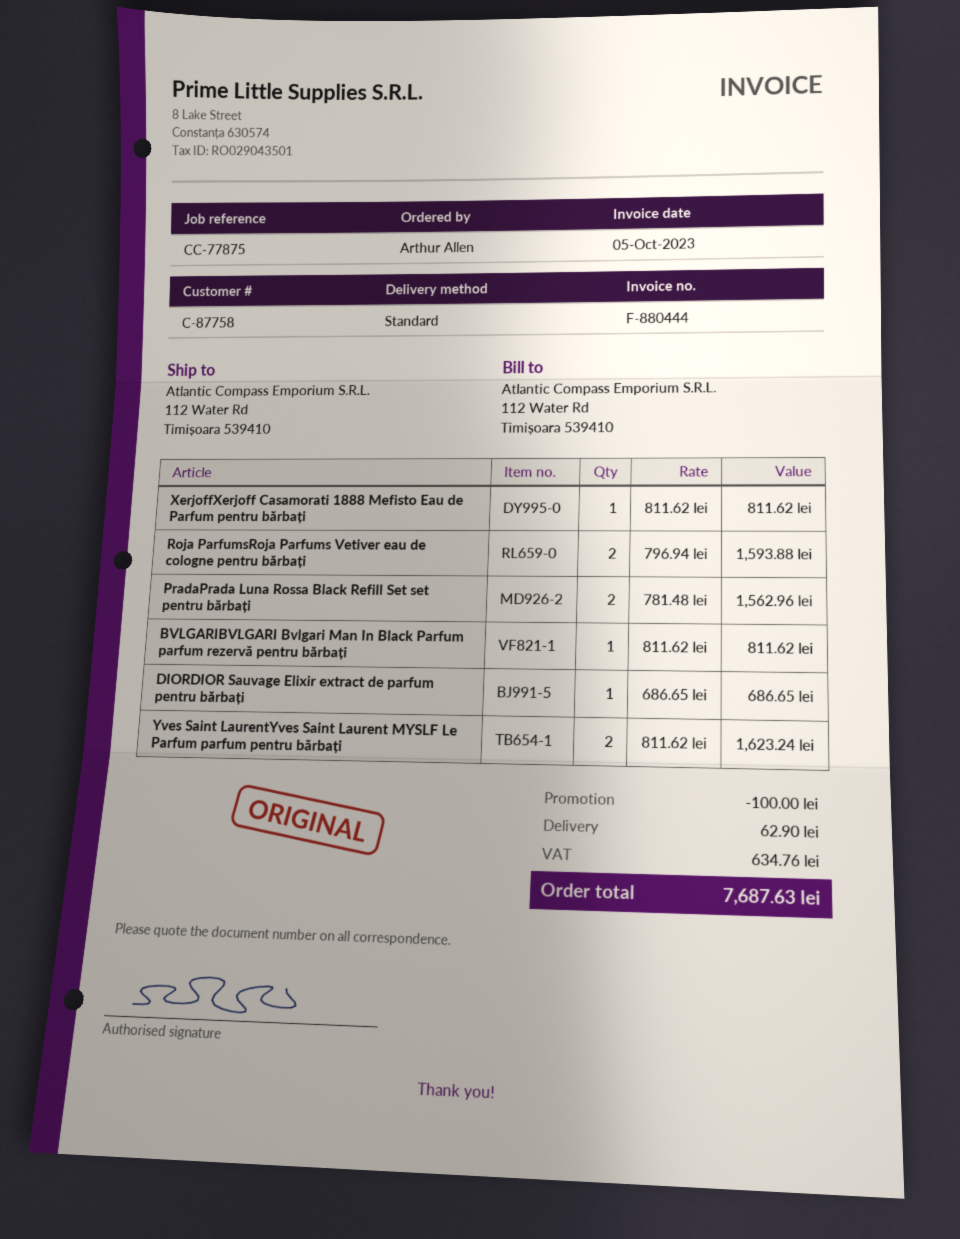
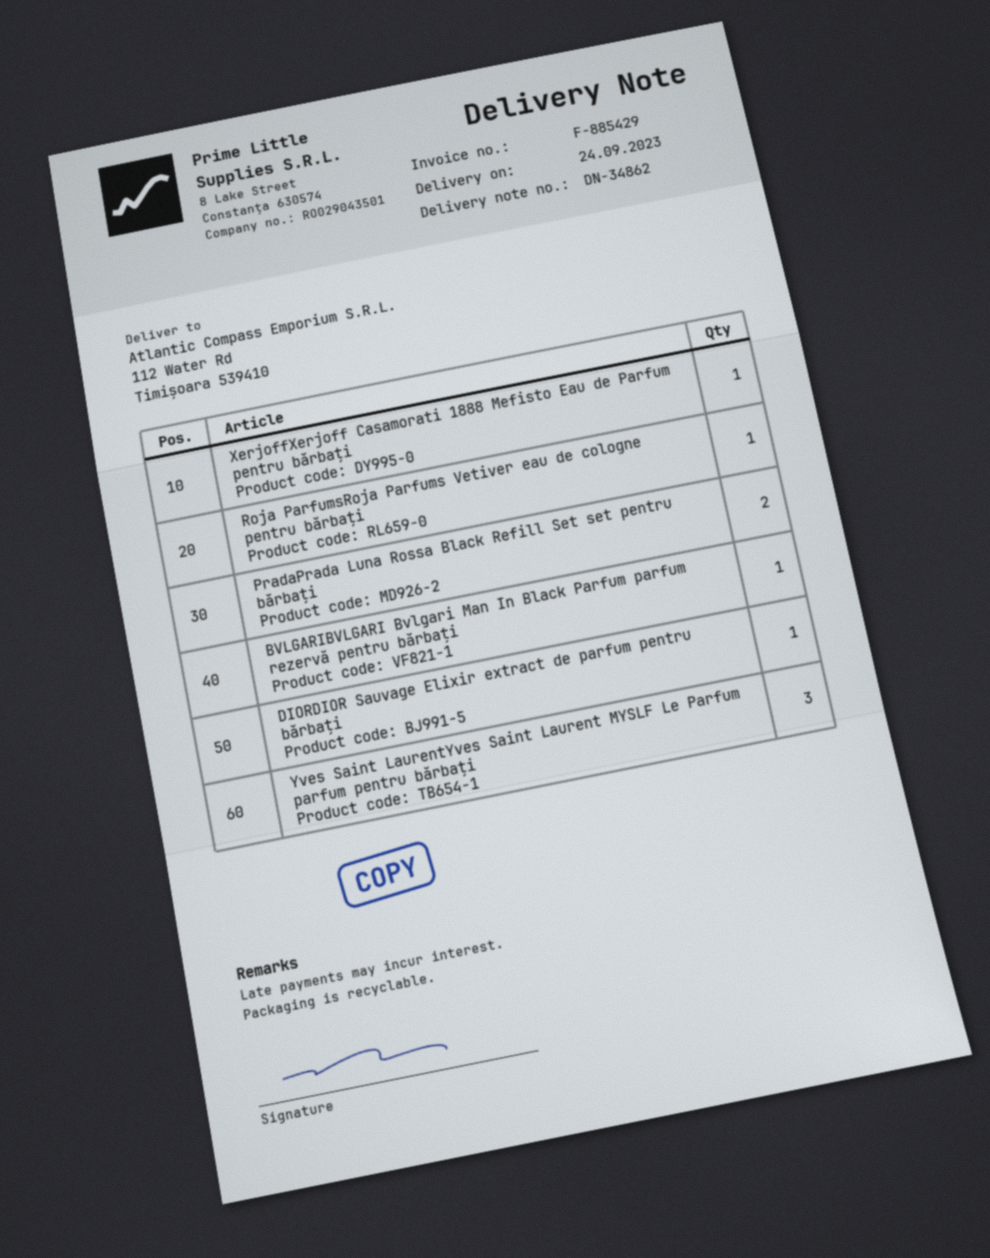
invoice number: F-880444 -> F-885429
Roja ParfumsRoja Parfums Vetiver eau de cologne pentru bărbați: 2 -> 1
Yves Saint LaurentYves Saint Laurent MYSLF Le Parfum parfum pentru bărbați: 2 -> 3

